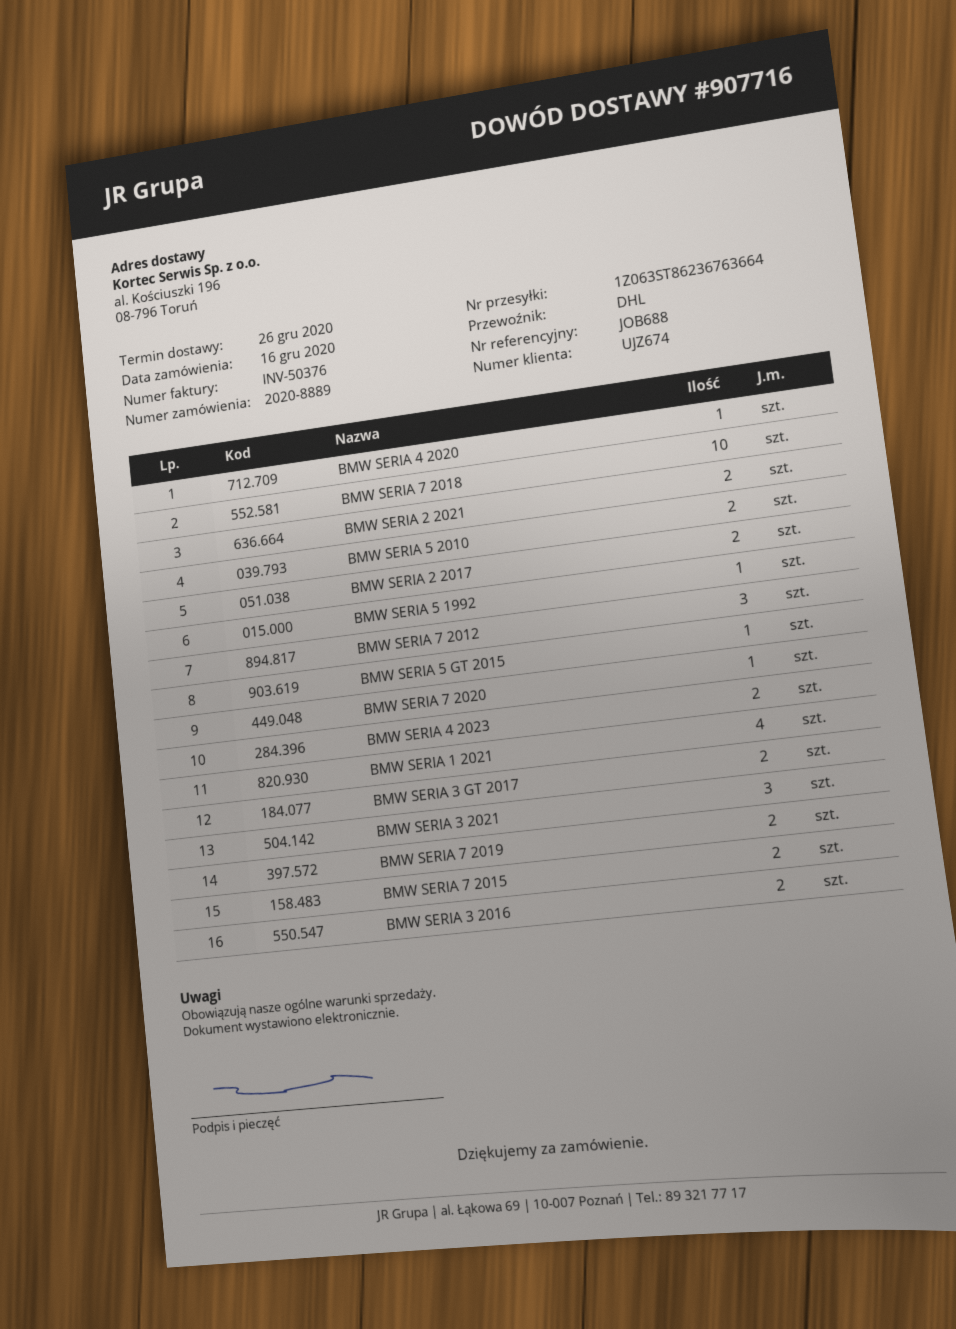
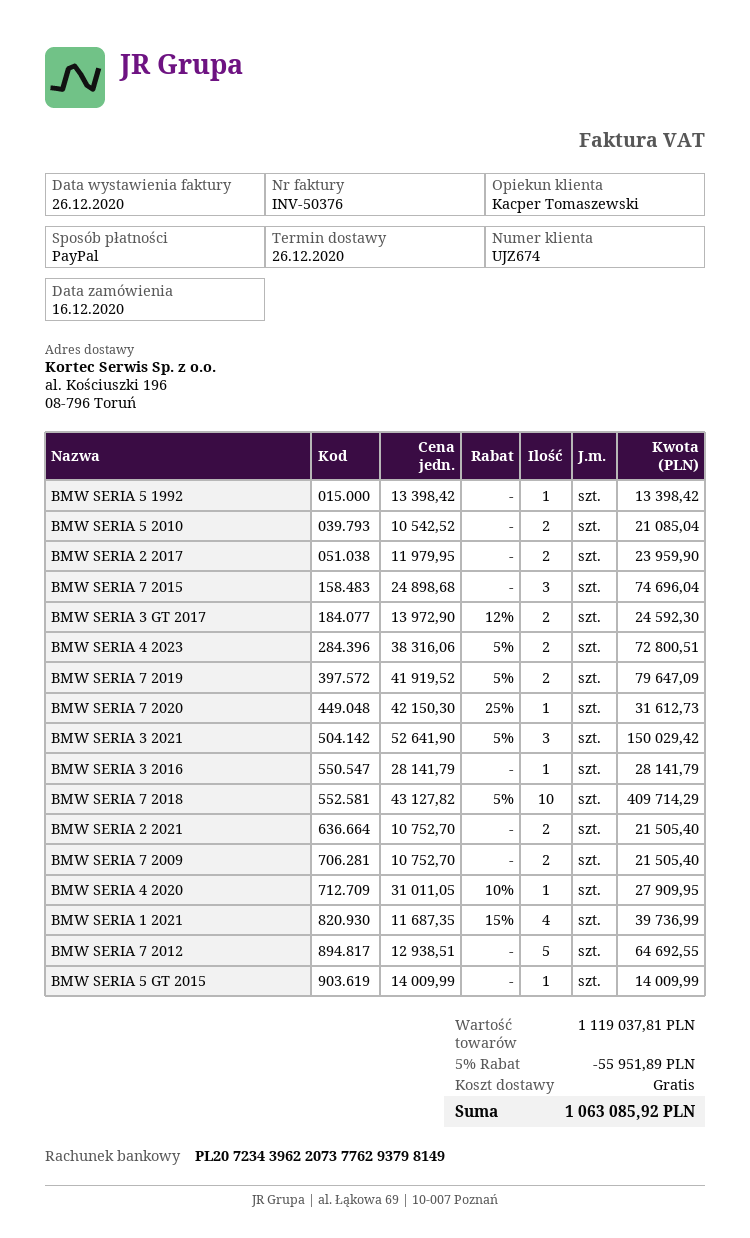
BMW SERIA 7 2012: 3 -> 5
BMW SERIA 7 2015: 2 -> 3
BMW SERIA 3 2016: 2 -> 1
BMW SERIA 7 2009: none -> 2

